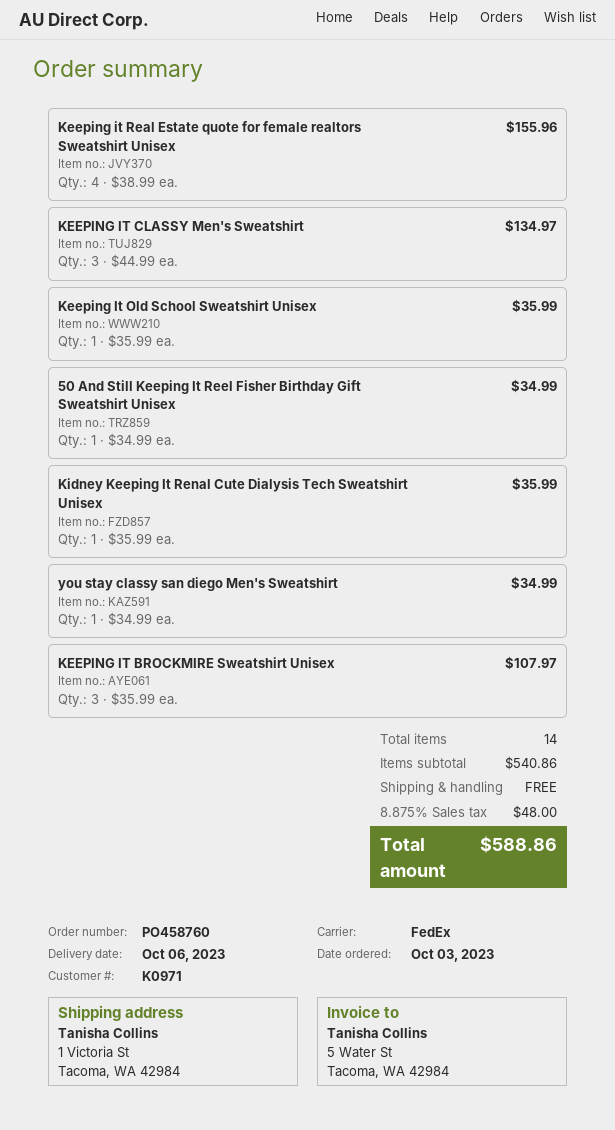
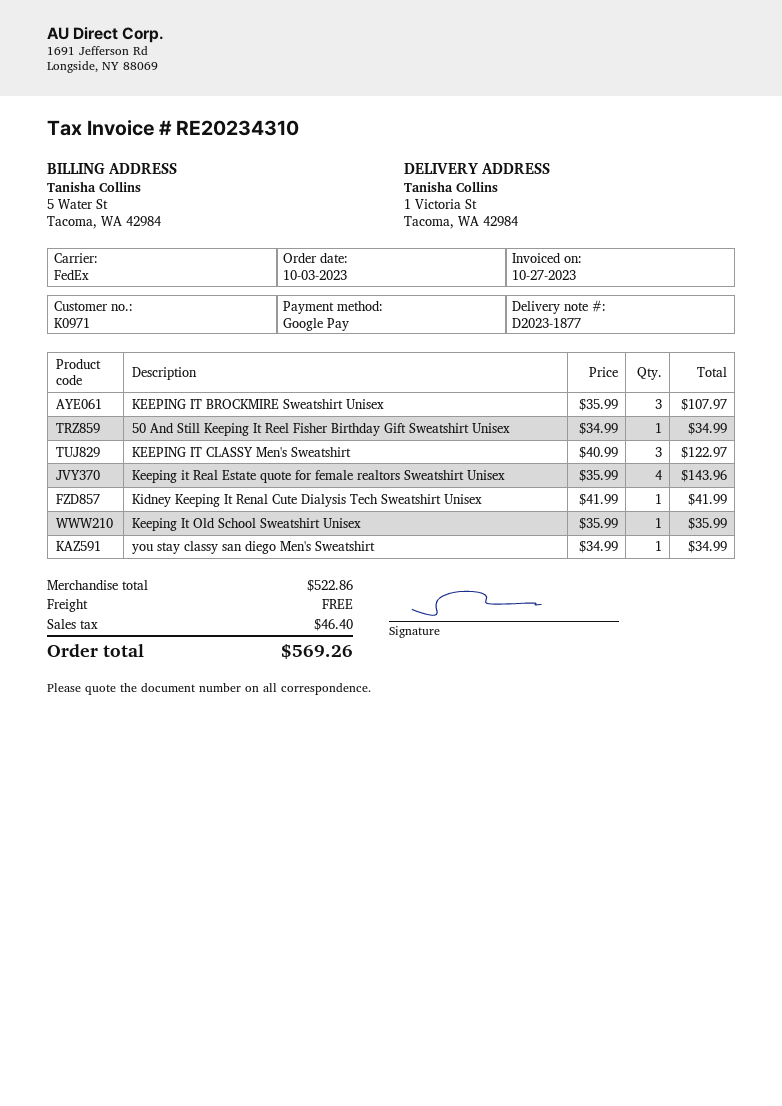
Keeping it Real Estate quote for female realtors Sweatshirt Unisex: 4 x 38.99 = 155.96 -> 4 x 35.99 = 143.96
KEEPING IT CLASSY Men's Sweatshirt: 3 x 44.99 = 134.97 -> 3 x 40.99 = 122.97
Kidney Keeping It Renal Cute Dialysis Tech Sweatshirt Unisex: 1 x 35.99 = 35.99 -> 1 x 41.99 = 41.99
subtotal: 540.86 -> 522.86
tax: 48.00 -> 46.40
total: 588.86 -> 569.26

